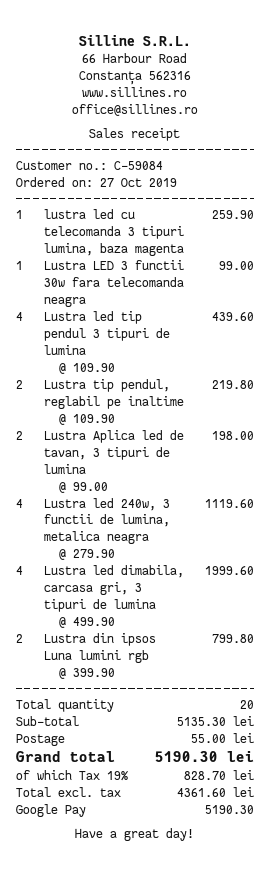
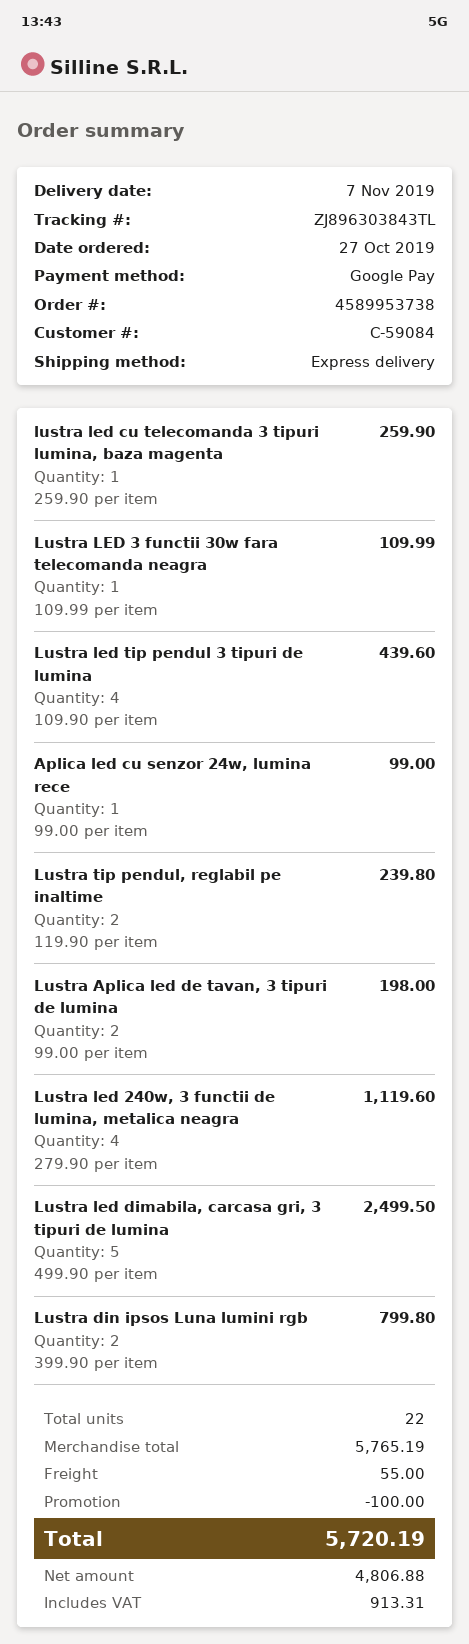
Lustra LED 3 functii 30w fara telecomanda neagra: 1 x 99.00 = 99.00 -> 1 x 109.99 = 109.99
Lustra tip pendul, reglabil pe inaltime: 2 x 109.90 = 219.80 -> 2 x 119.90 = 239.80
Lustra led dimabila, carcasa gri, 3 tipuri de lumina: 4 x 499.90 = 1999.60 -> 5 x 499.90 = 2499.50
Aplica led cu senzor 24w, lumina rece: none -> 1 x 99.00 = 99.00
total quantity: 20 -> 22
subtotal: 5135.30 -> 5765.19
discount: none -> 100.00
net: 4361.60 -> 4806.88
tax: 828.70 -> 913.31
total: 5190.30 -> 5720.19

